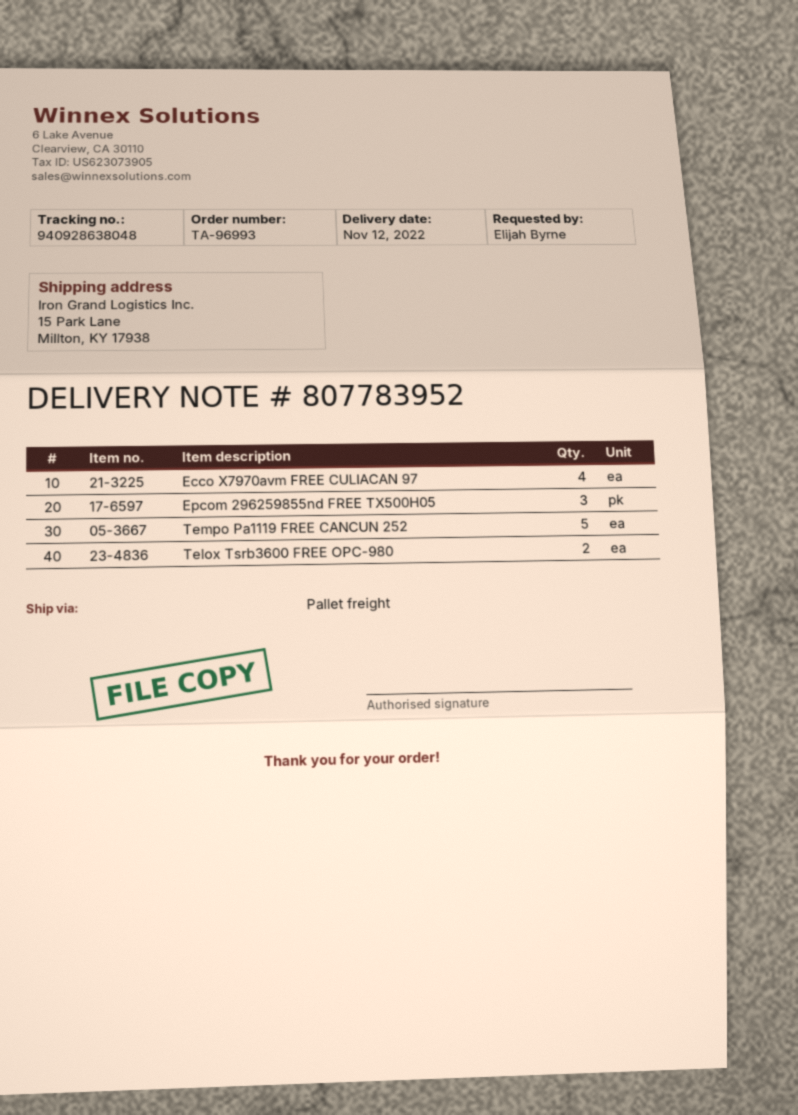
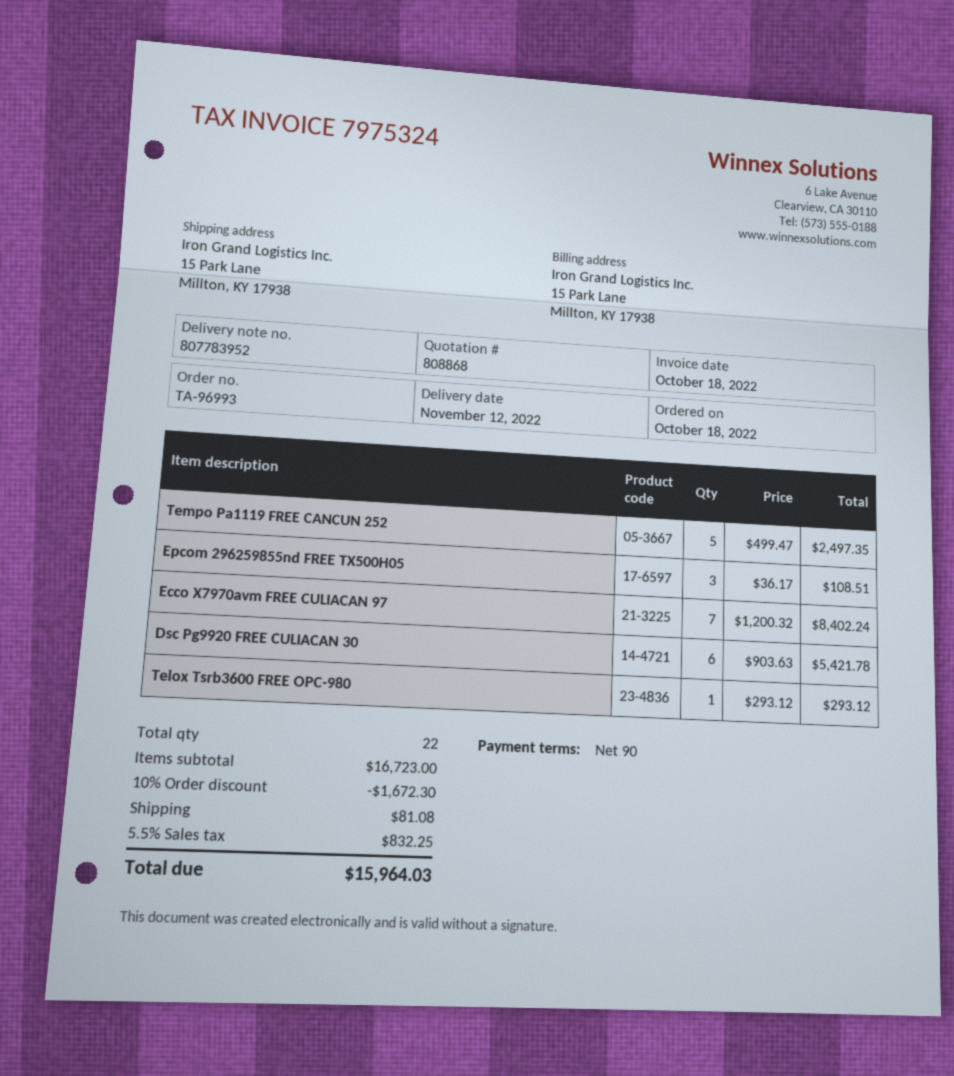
Ecco X7970avm FREE CULIACAN 97: 4 -> 7
Telox Tsrb3600 FREE OPC-980: 2 -> 1
Dsc Pg9920 FREE CULIACAN 30: none -> 6

